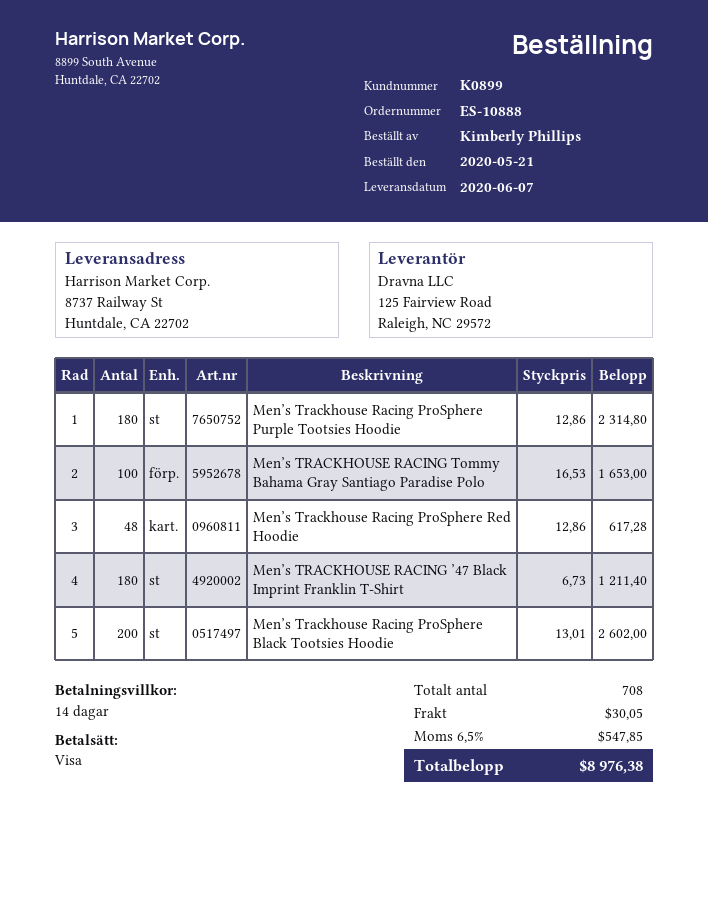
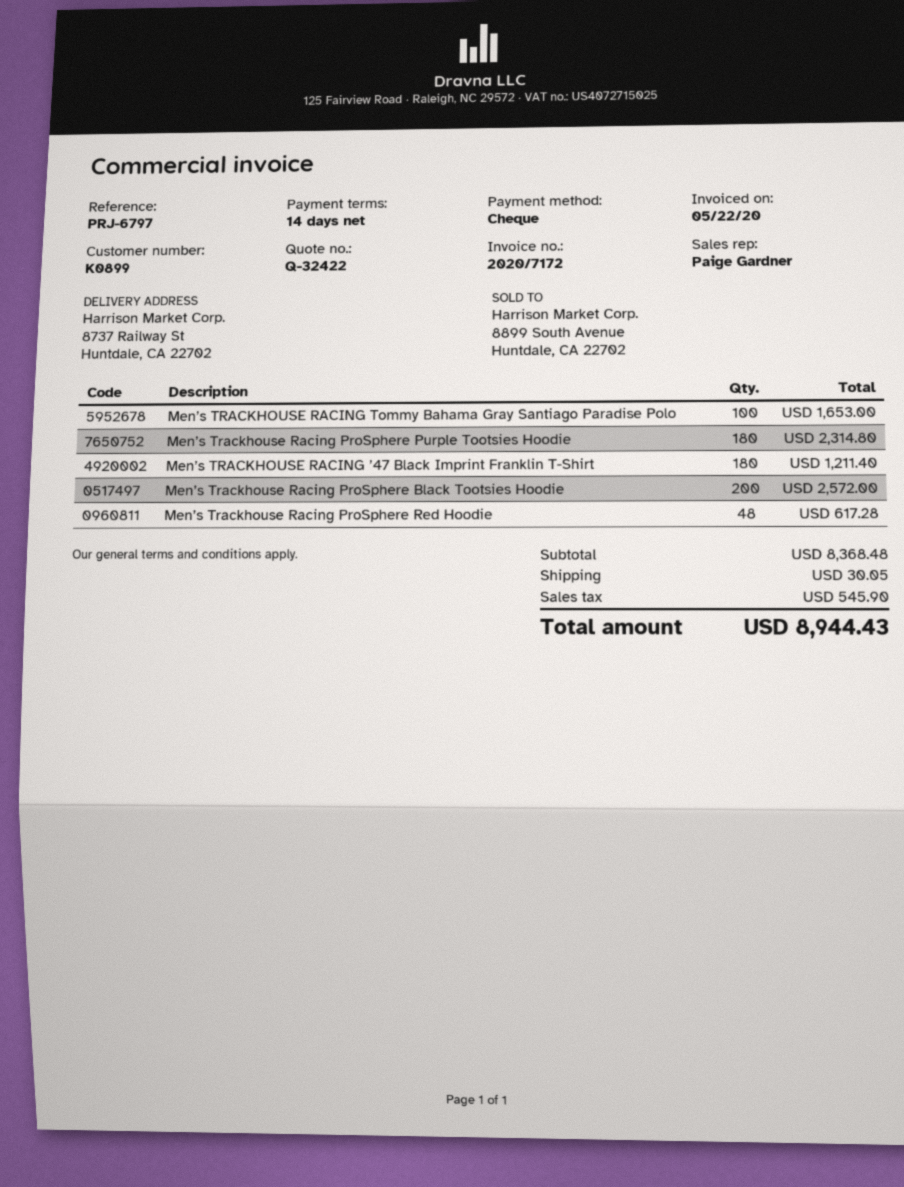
payment method: Visa -> cheque
Men’s Trackhouse Racing ProSphere Black Tootsies Hoodie: 200 for 2602.00 -> 200 for 2572.00
tax: 547.85 -> 545.90
total: 8976.38 -> 8944.43

